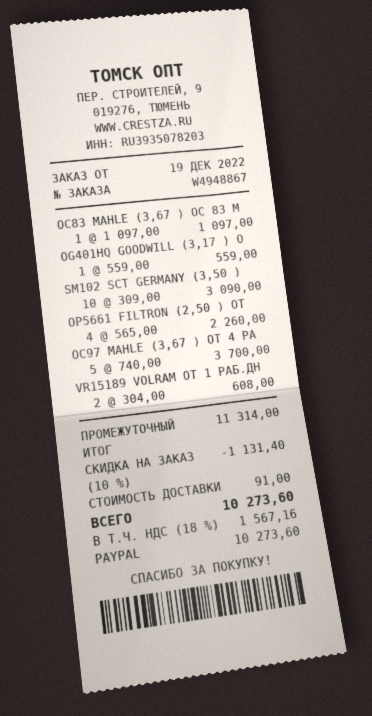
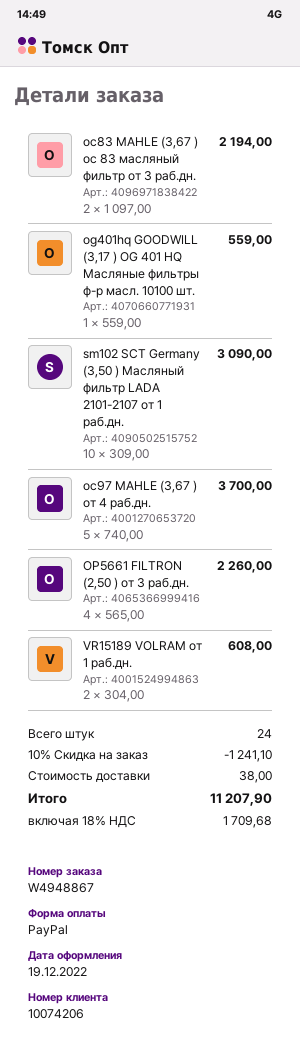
OC83 MAHLE (3,67 ) OC 83 М: 1 x 1097.00 = 1097.00 -> 2 x 1097.00 = 2194.00
discount: 10% = 1131.40 -> 10% = 1241.10
shipping: 91.00 -> 38.00
tax: 18% = 1567.16 -> 18% = 1709.68
total: 10273.60 -> 11207.90

